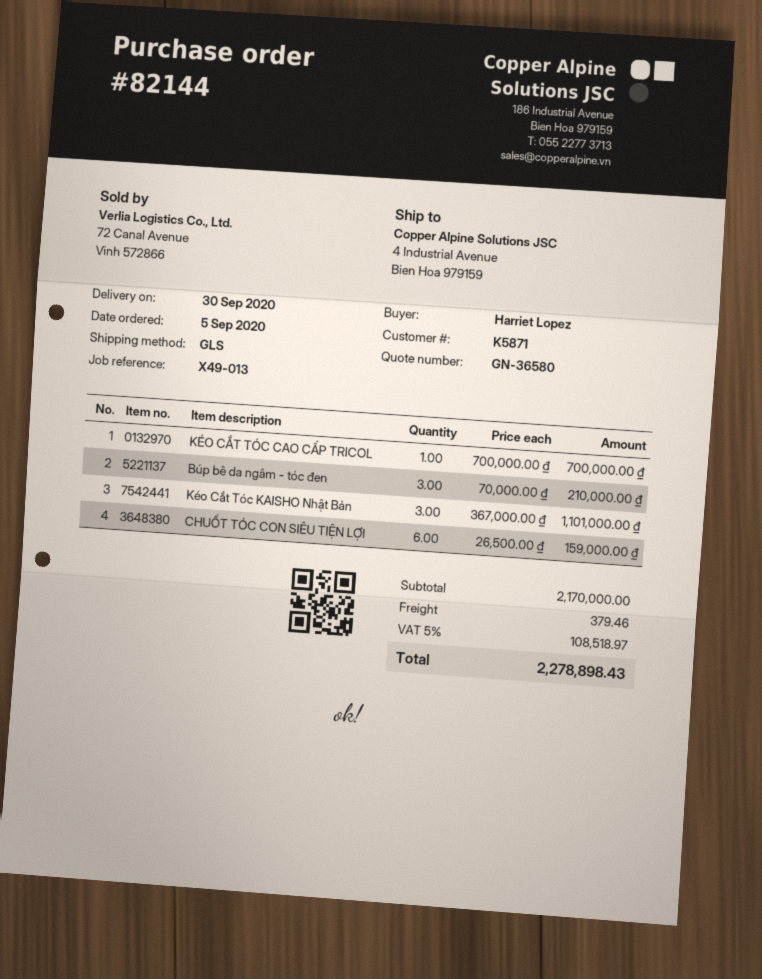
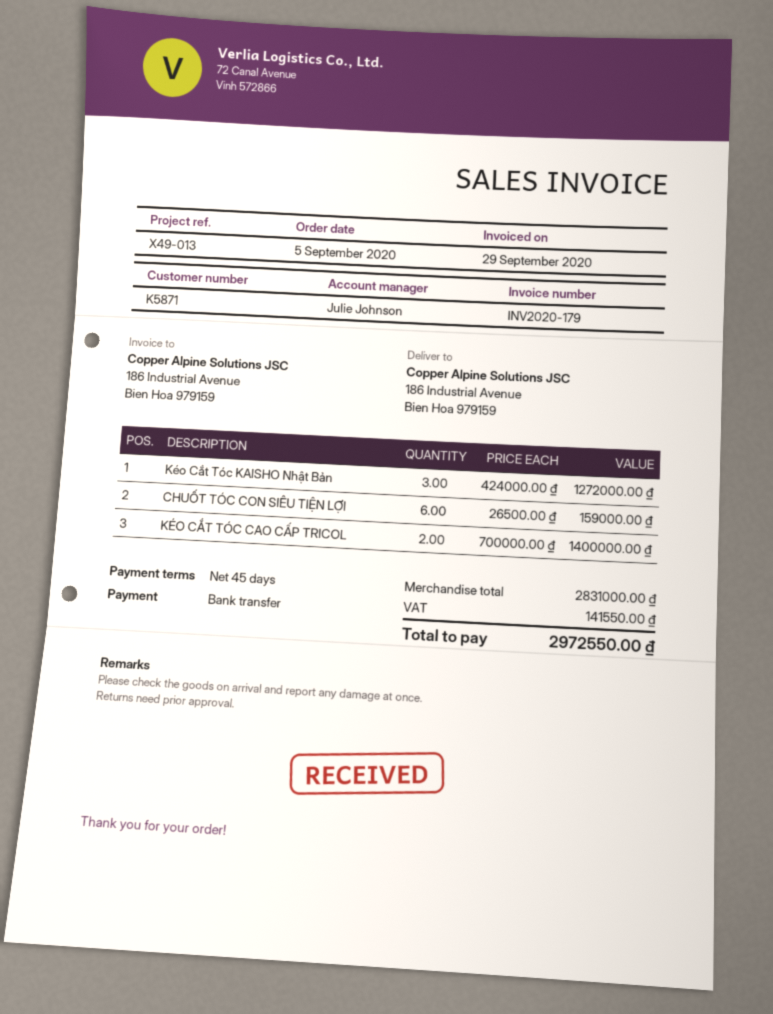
ship to: 4 Industrial Avenue, Bien Hoa 979159 -> 186 Industrial Avenue, Bien Hoa 979159
KÉO CẮT TÓC CAO CẤP TRICOL: 1 x 700000.00 = 700000.00 -> 2 x 700000.00 = 1400000.00
Búp bê da ngâm - tóc đen: 3 x 70000.00 = 210000.00 -> none
Kéo Cắt Tóc KAISHO Nhật Bản: 3 x 367000.00 = 1101000.00 -> 3 x 424000.00 = 1272000.00
subtotal: 2170000.00 -> 2831000.00
shipping: 379.46 -> none
tax: 108518.97 -> 141550.00
total: 2278898.43 -> 2972550.00

